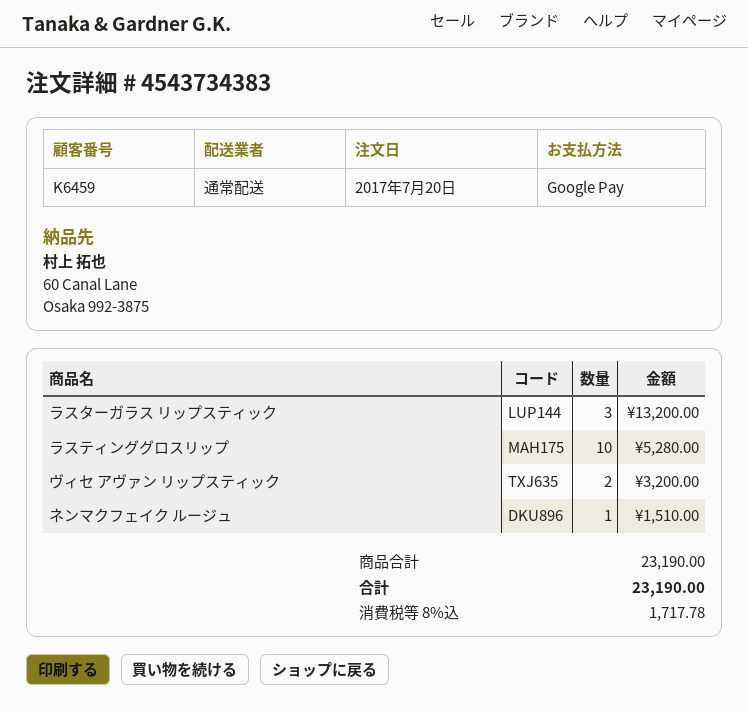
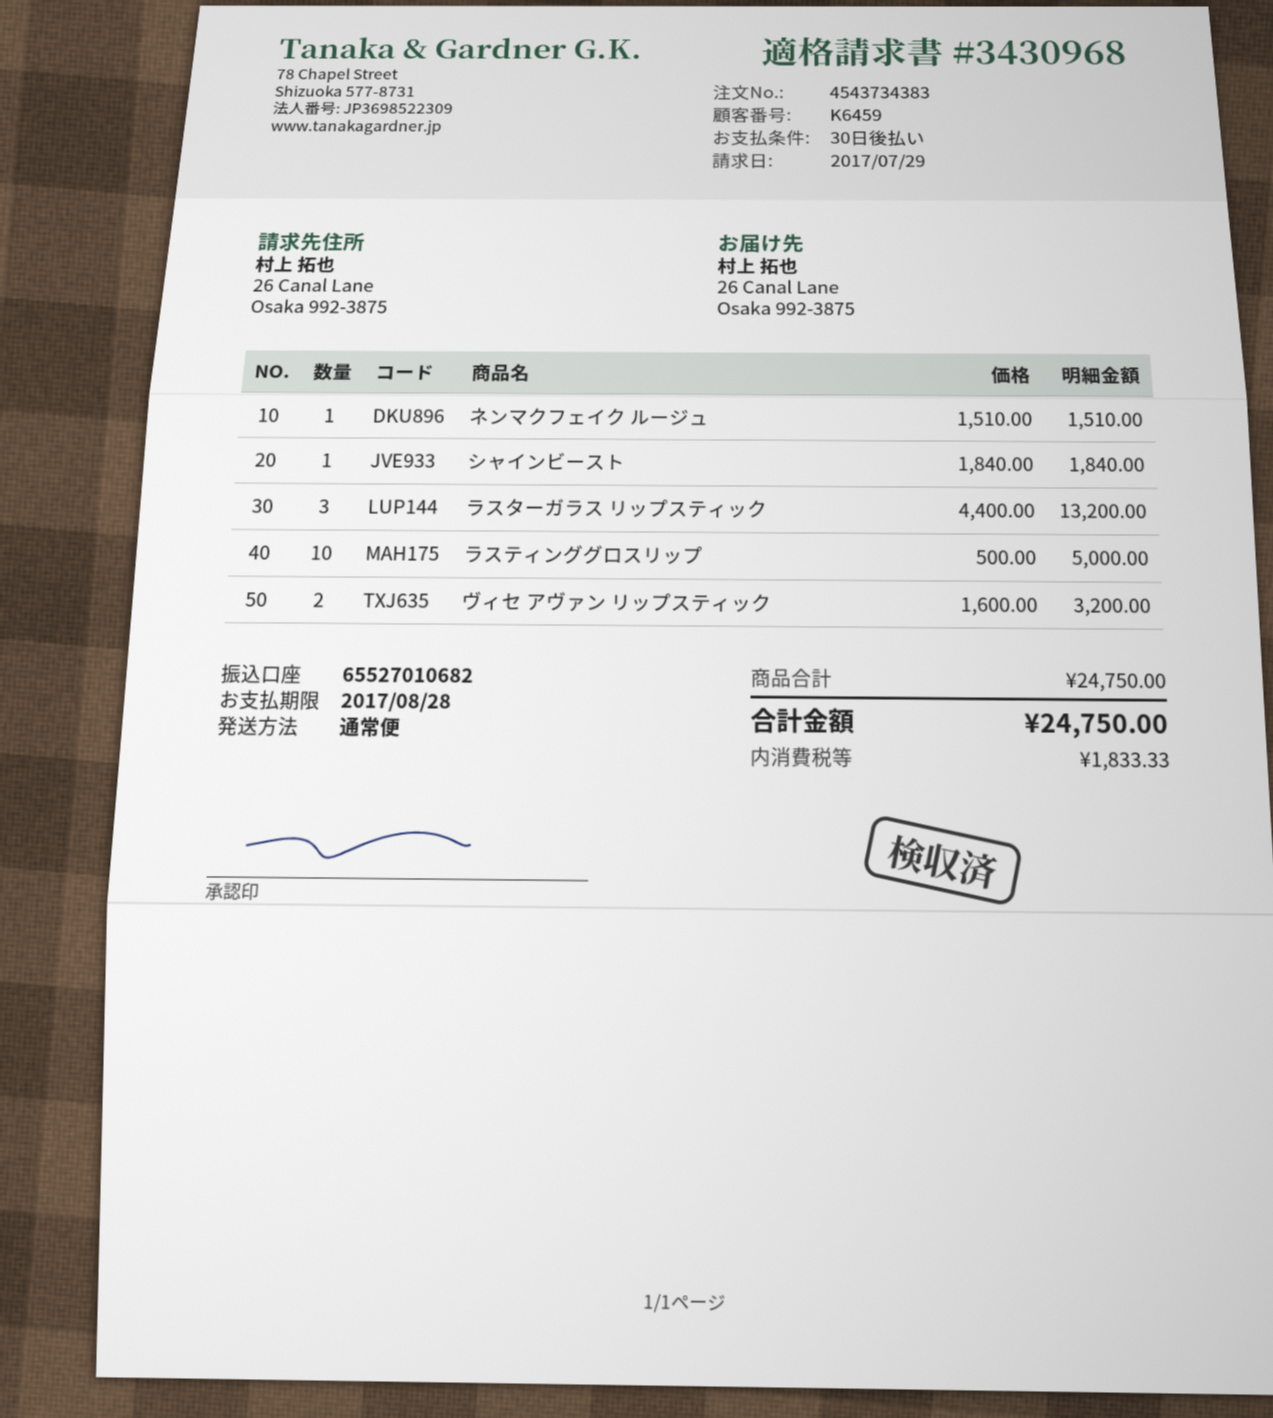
ship to: 60 Canal Lane, Osaka 992-3875 -> 26 Canal Lane, Osaka 992-3875
ラスティンググロスリップ: 10 for 5280.00 -> 10 for 5000.00
シャインビースト: none -> 1 for 1840.00
subtotal: 23190.00 -> 24750.00
tax: 1717.78 -> 1833.33
total: 23190.00 -> 24750.00

